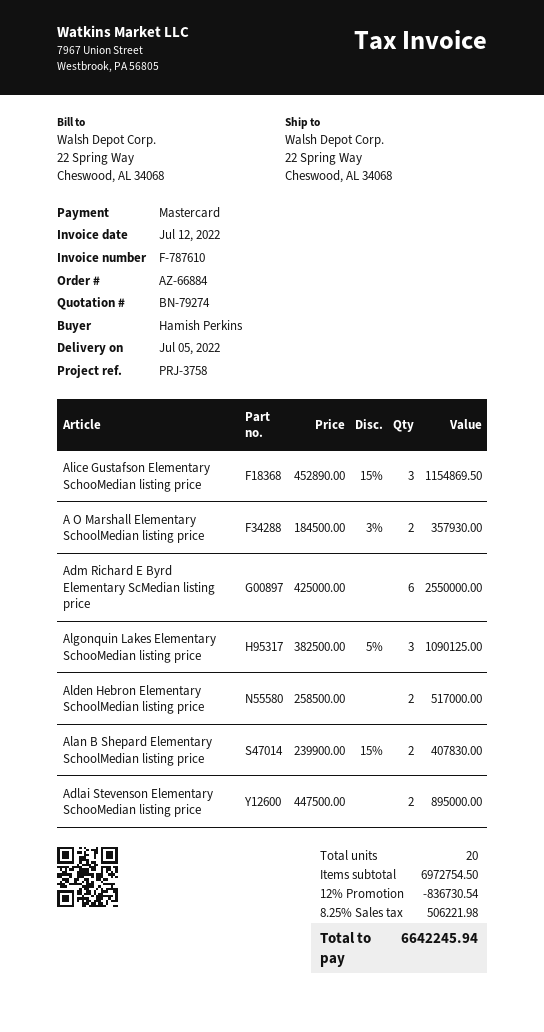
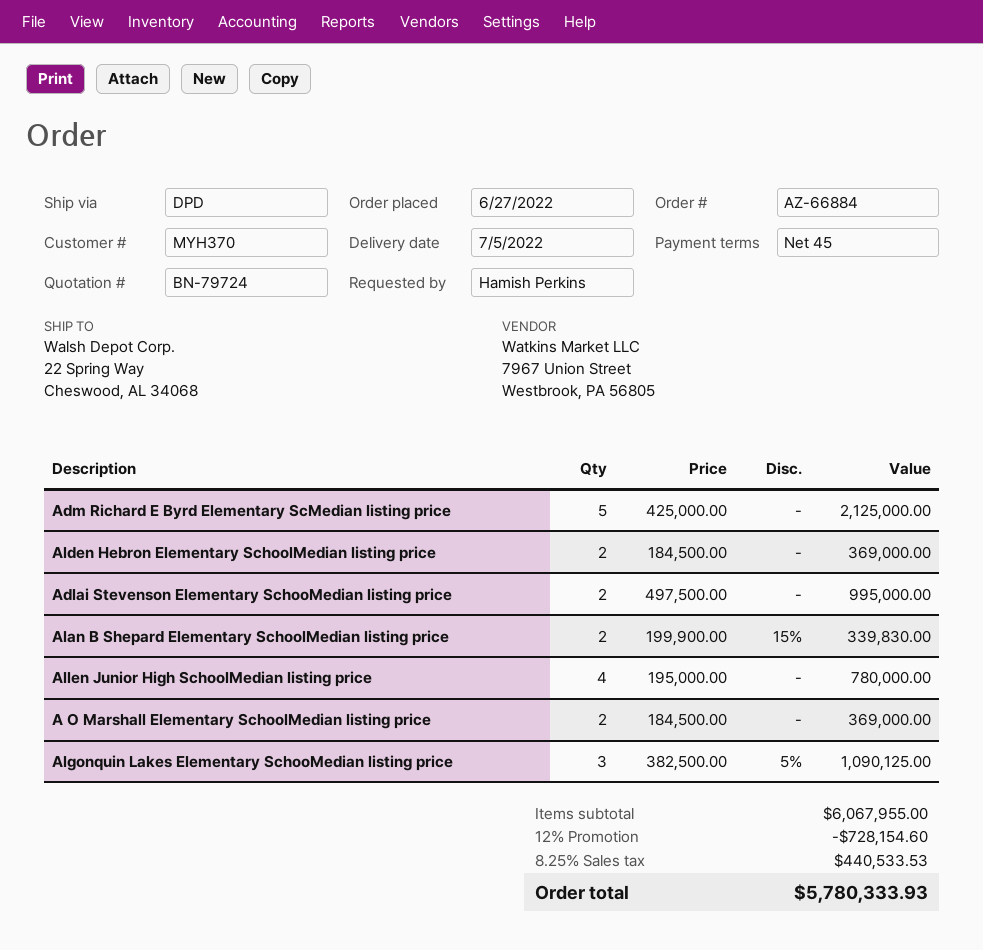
quote number: BN-79274 -> BN-79724
Alice Gustafson Elementary SchooMedian listing price: 3 x 452890.00 - 15% = 1154869.50 -> none
A O Marshall Elementary SchoolMedian listing price: 2 x 184500.00 - 3% = 357930.00 -> 2 x 184500.00 = 369000.00
Adm Richard E Byrd Elementary ScMedian listing price: 6 x 425000.00 = 2550000.00 -> 5 x 425000.00 = 2125000.00
Alden Hebron Elementary SchoolMedian listing price: 2 x 258500.00 = 517000.00 -> 2 x 184500.00 = 369000.00
Alan B Shepard Elementary SchoolMedian listing price: 2 x 239900.00 - 15% = 407830.00 -> 2 x 199900.00 - 15% = 339830.00
Adlai Stevenson Elementary SchooMedian listing price: 2 x 447500.00 = 895000.00 -> 2 x 497500.00 = 995000.00
Allen Junior High SchoolMedian listing price: none -> 4 x 195000.00 = 780000.00
subtotal: 6972754.50 -> 6067955.00
discount: 12% = 836730.54 -> 12% = 728154.60
tax: 8.25% = 506221.98 -> 8.25% = 440533.53
total: 6642245.94 -> 5780333.93

